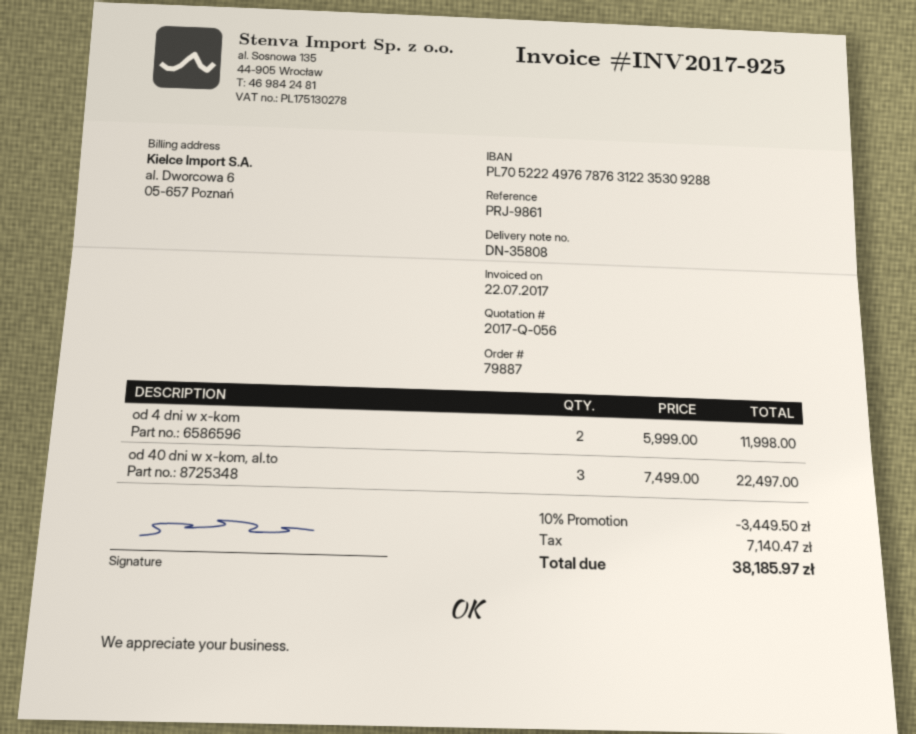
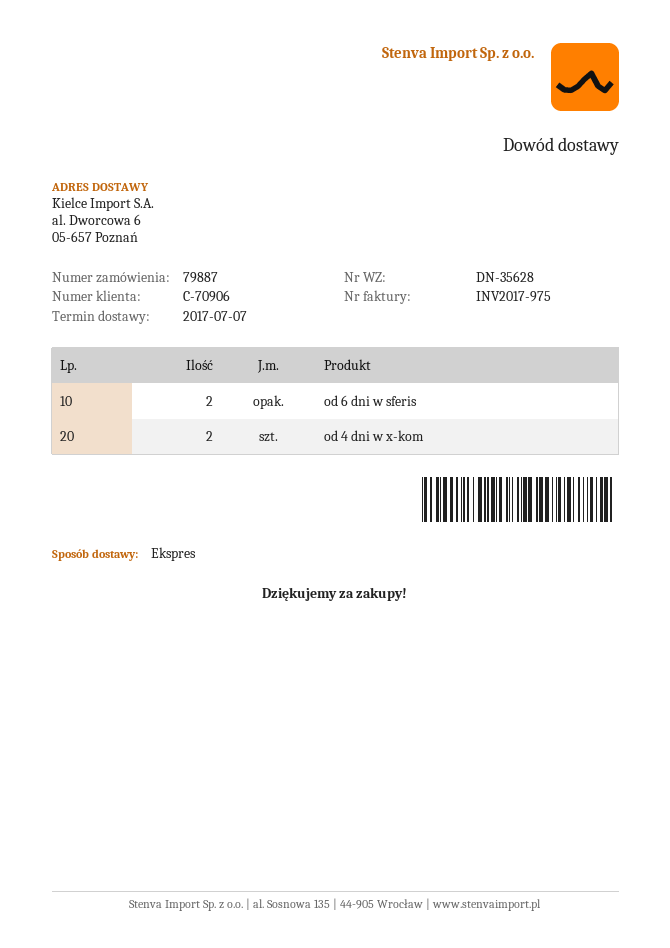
delivery note number: DN-35808 -> DN-35628
invoice number: INV2017-925 -> INV2017-975
od 40 dni w x-kom, al.to: 3 -> none
od 6 dni w sferis: none -> 2

